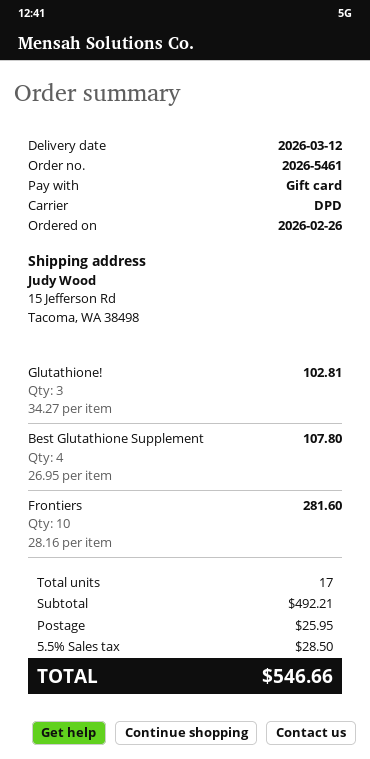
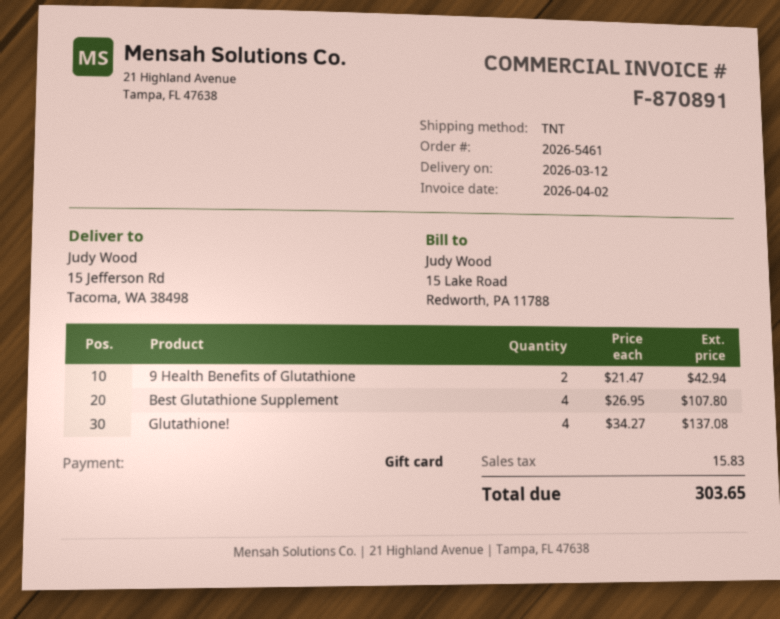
shipping method: DPD -> TNT
Glutathione!: 3 x 34.27 = 102.81 -> 4 x 34.27 = 137.08
Frontiers: 10 x 28.16 = 281.60 -> none
9 Health Benefits of Glutathione: none -> 2 x 21.47 = 42.94
shipping: 25.95 -> none
tax: 28.50 -> 15.83
total: 546.66 -> 303.65

